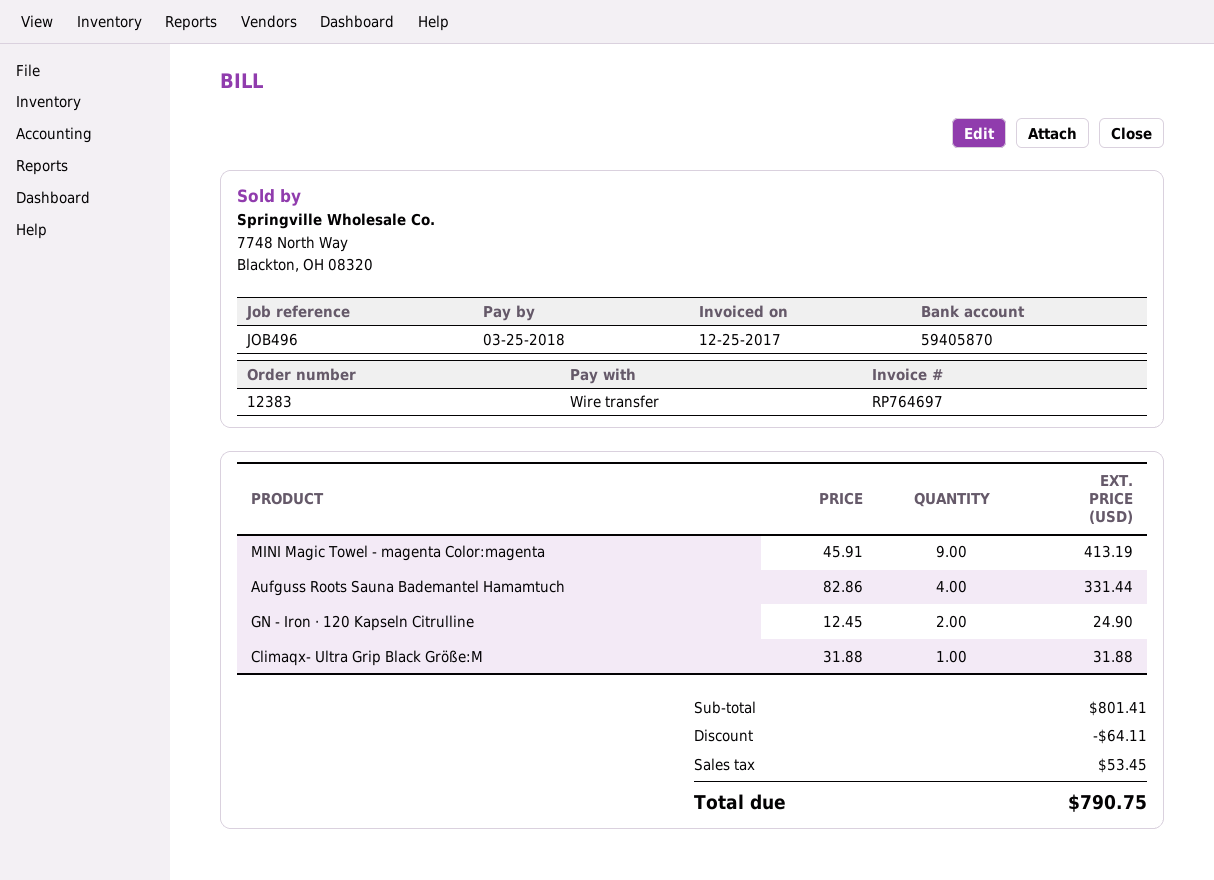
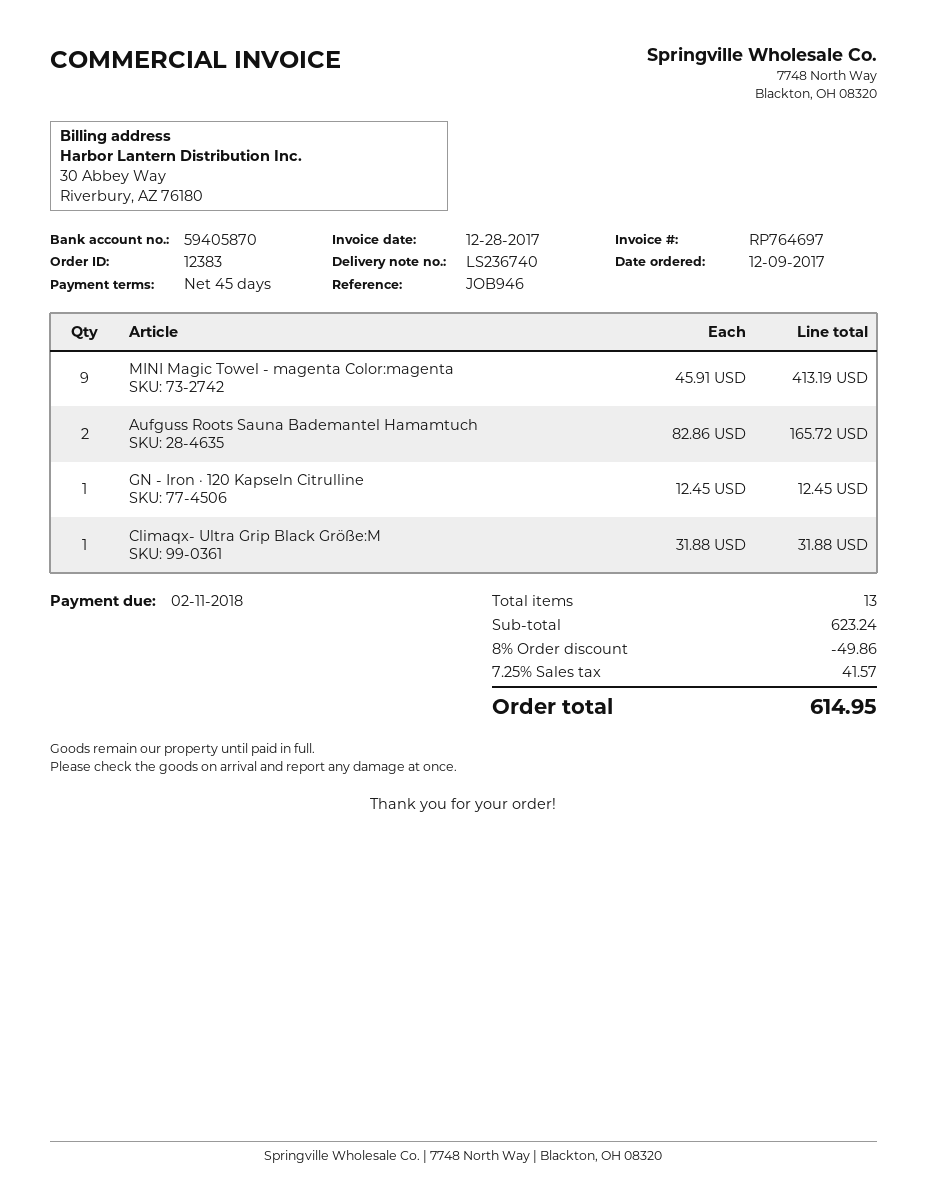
invoice date: 2017-12-25 -> 2017-12-28
due date: 2018-03-25 -> 2018-02-11
reference: JOB496 -> JOB946
Aufguss Roots Sauna Bademantel Hamamtuch: 4 x 82.86 = 331.44 -> 2 x 82.86 = 165.72
GN - Iron · 120 Kapseln Citrulline: 2 x 12.45 = 24.90 -> 1 x 12.45 = 12.45
subtotal: 801.41 -> 623.24
discount: 64.11 -> 49.86
tax: 53.45 -> 41.57
total: 790.75 -> 614.95

